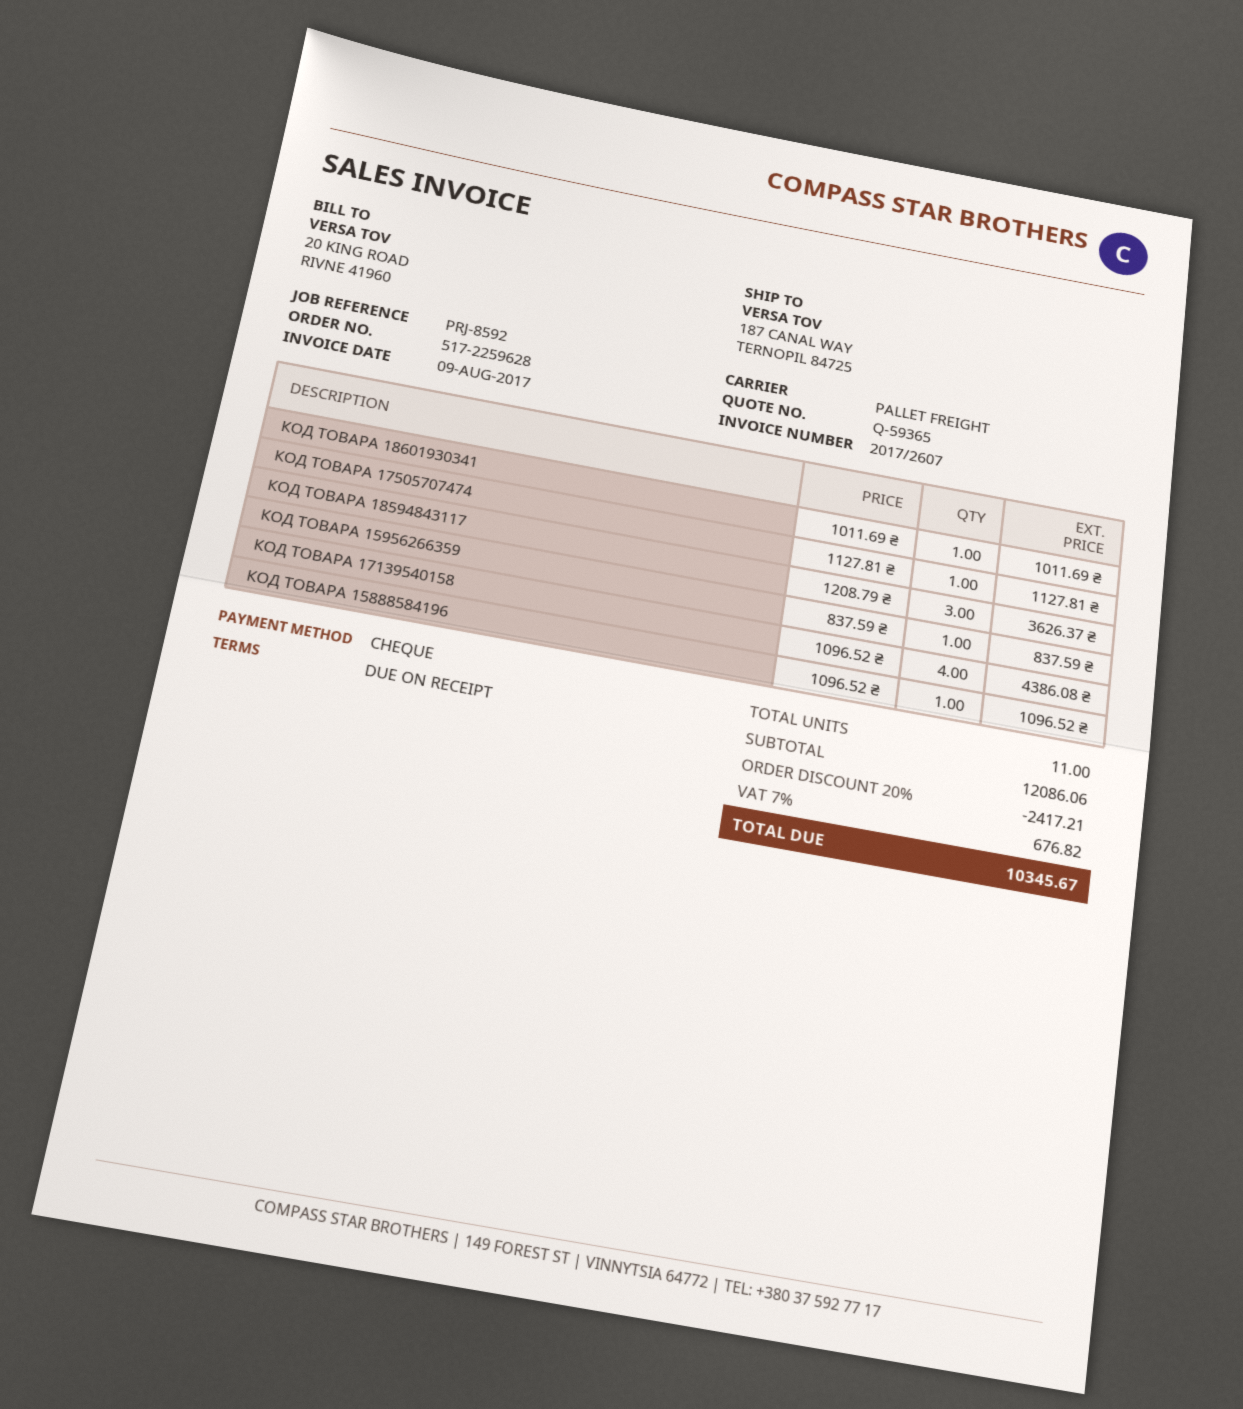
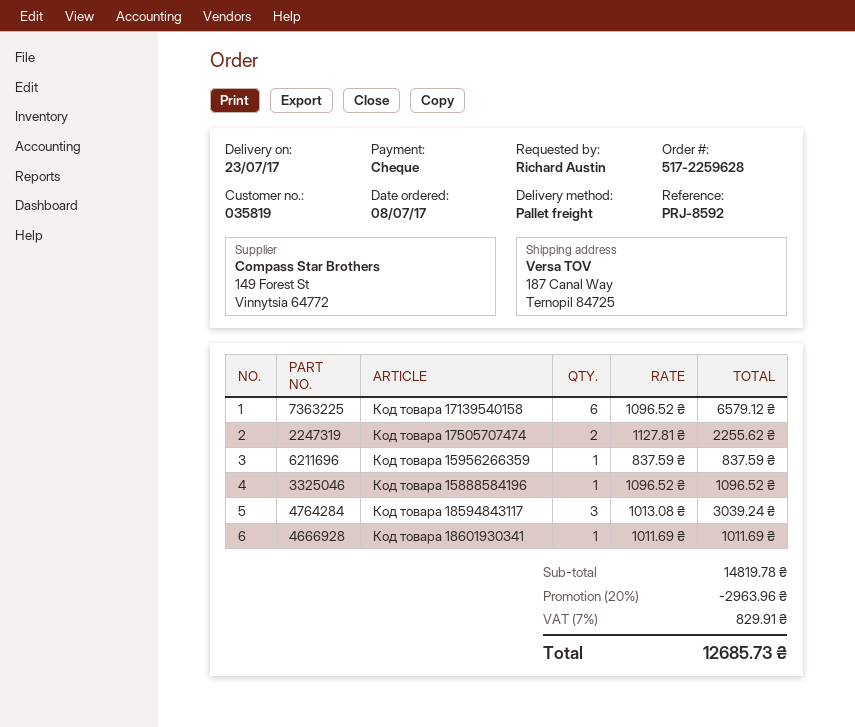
КОД ТОВАРА 17505707474: 1 x 1127.81 = 1127.81 -> 2 x 1127.81 = 2255.62
КОД ТОВАРА 18594843117: 3 x 1208.79 = 3626.37 -> 3 x 1013.08 = 3039.24
КОД ТОВАРА 17139540158: 4 x 1096.52 = 4386.08 -> 6 x 1096.52 = 6579.12
subtotal: 12086.06 -> 14819.78
discount: 20% = 2417.21 -> 20% = 2963.96
tax: 7% = 676.82 -> 7% = 829.91
total: 10345.67 -> 12685.73

